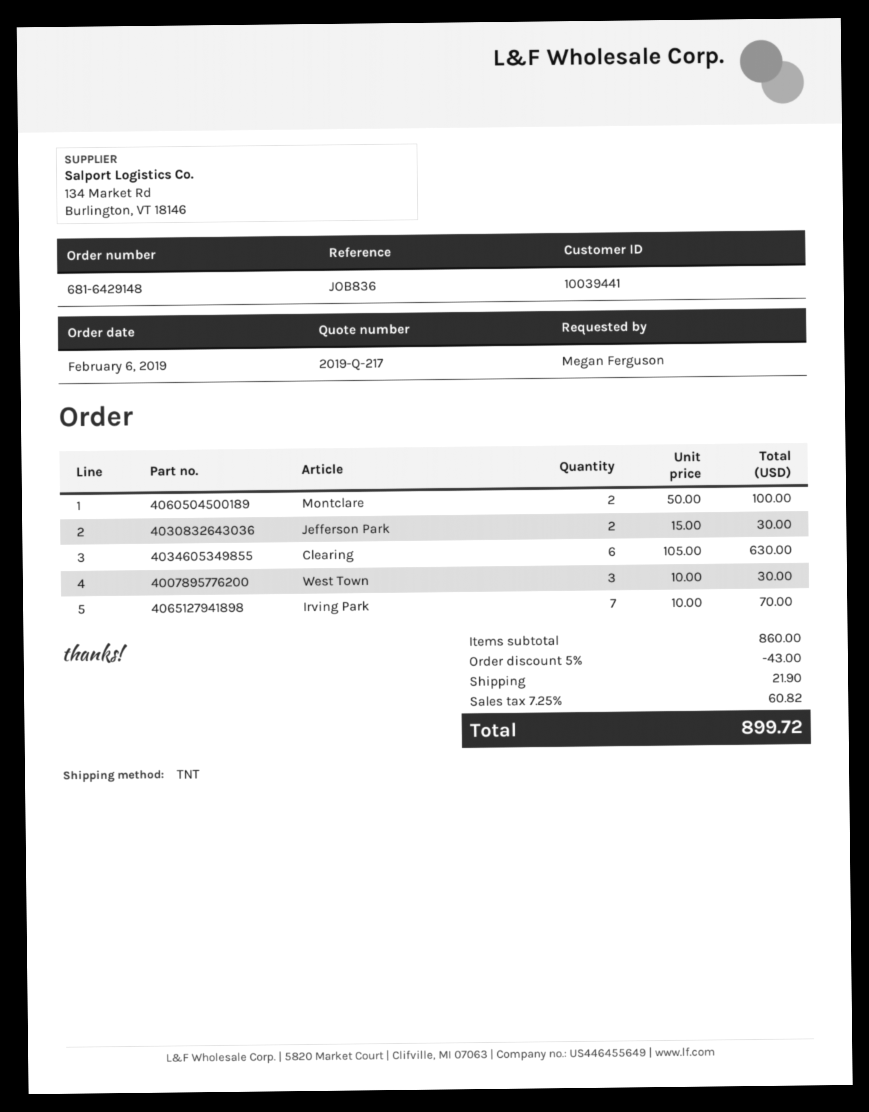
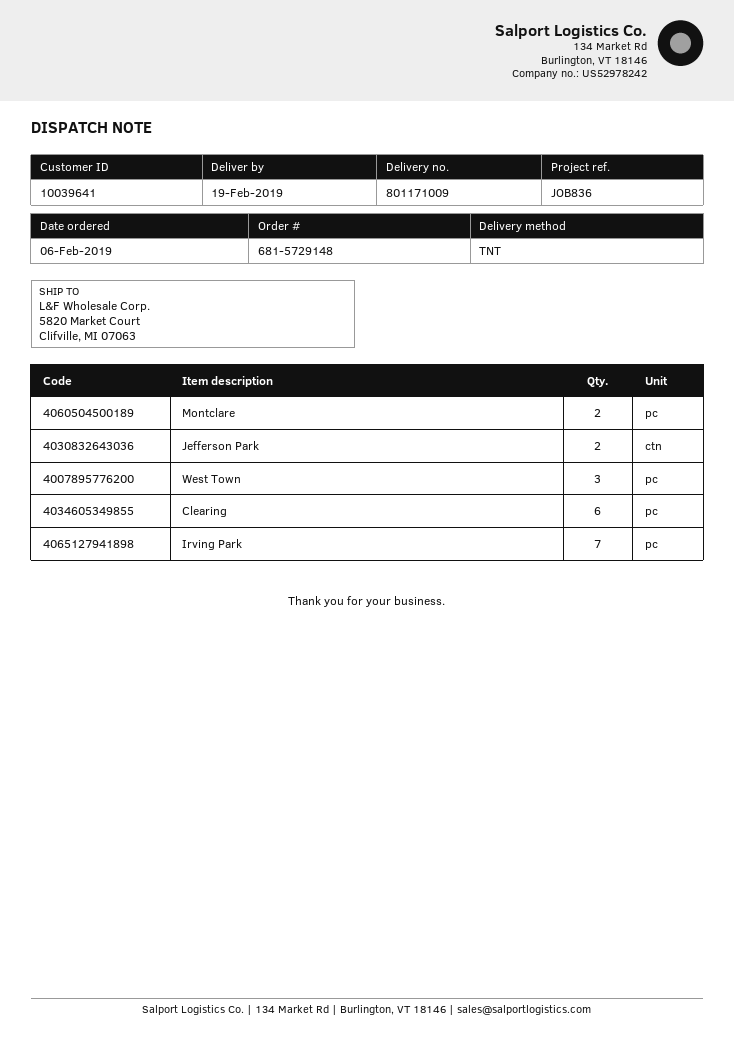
order number: 681-6429148 -> 681-5729148
customer number: 10039441 -> 10039641

